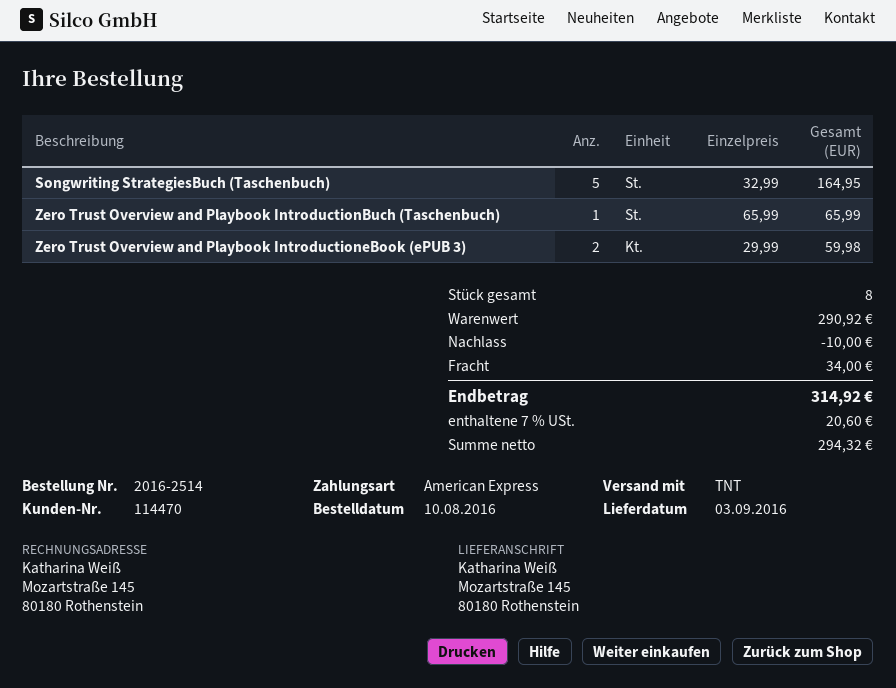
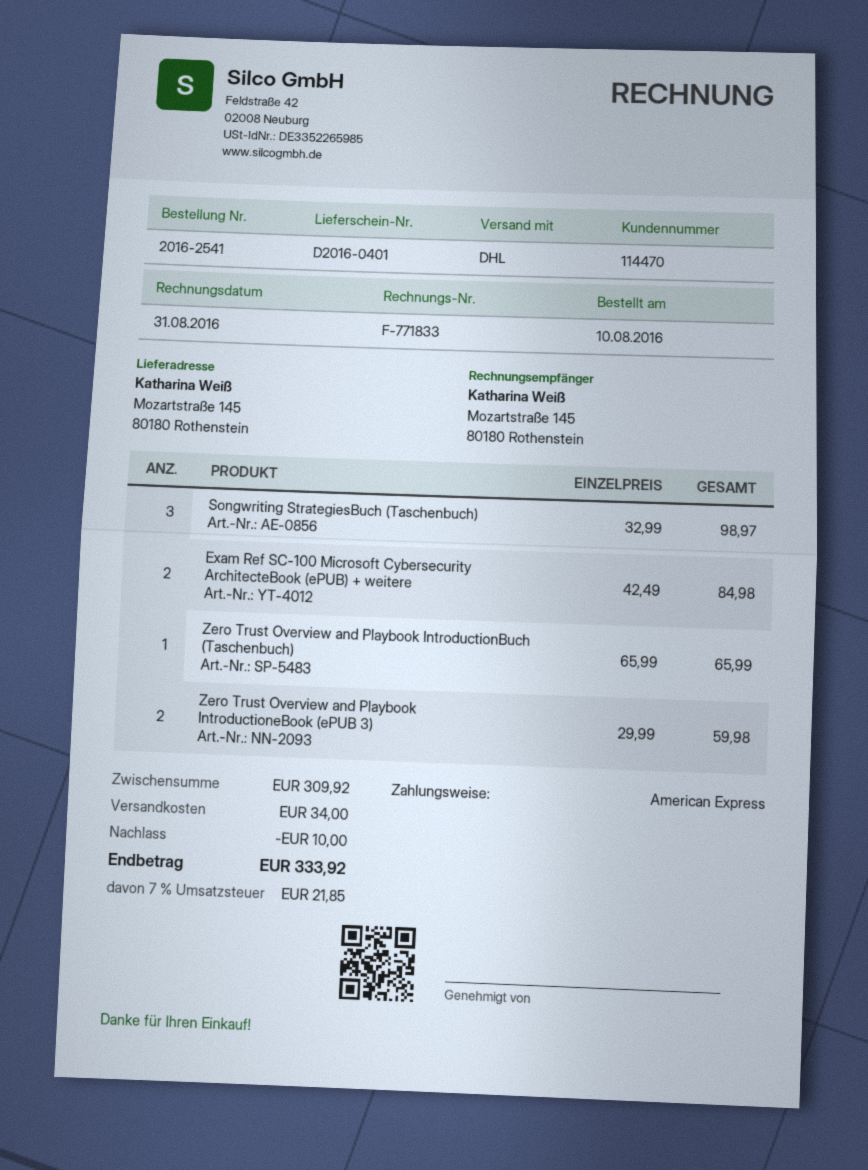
order number: 2016-2514 -> 2016-2541
shipping method: TNT -> DHL
Songwriting StrategiesBuch (Taschenbuch): 5 x 32.99 = 164.95 -> 3 x 32.99 = 98.97
Exam Ref SC-100 Microsoft Cybersecurity ArchitecteBook (ePUB) + weitere: none -> 2 x 42.49 = 84.98
subtotal: 290.92 -> 309.92
tax: 7% = 20.60 -> 7% = 21.85
total: 314.92 -> 333.92

